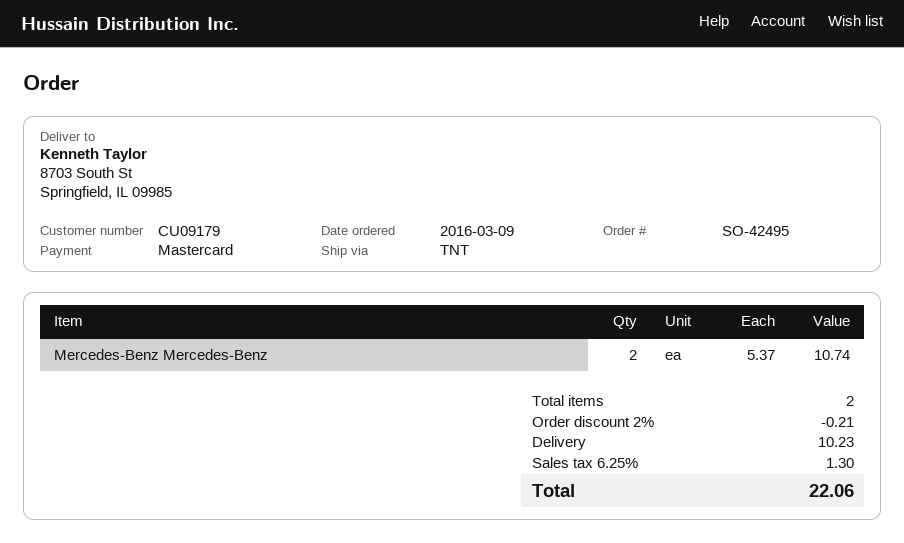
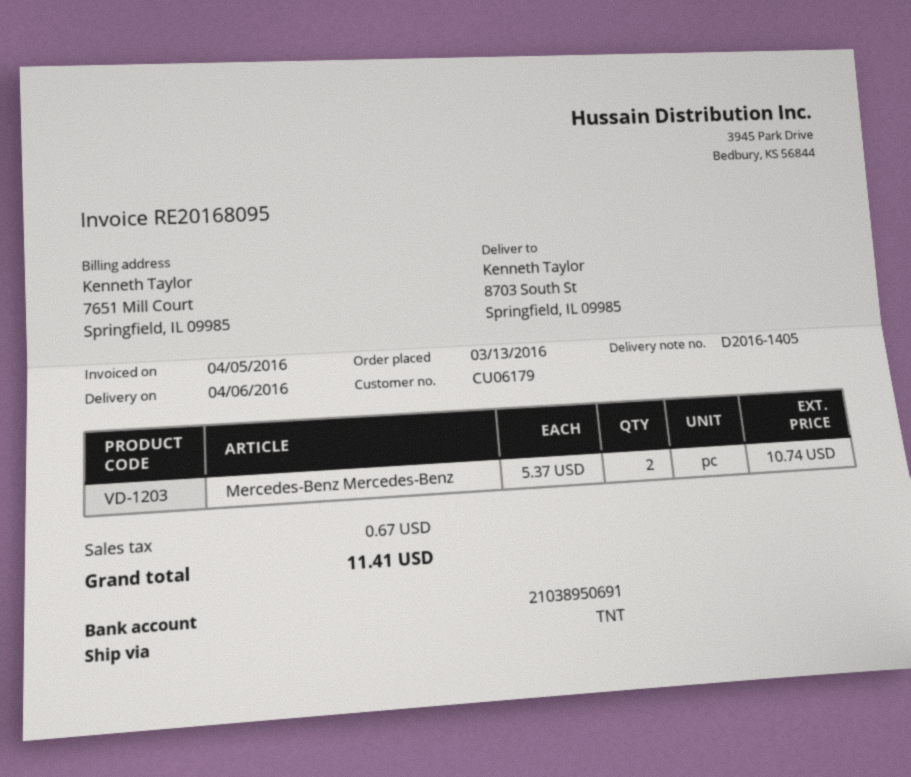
order date: 2016-03-09 -> 2016-03-13
customer number: CU09179 -> CU06179
discount: 2% = 0.21 -> none
shipping: 10.23 -> none
tax: 1.30 -> 0.67
total: 22.06 -> 11.41

